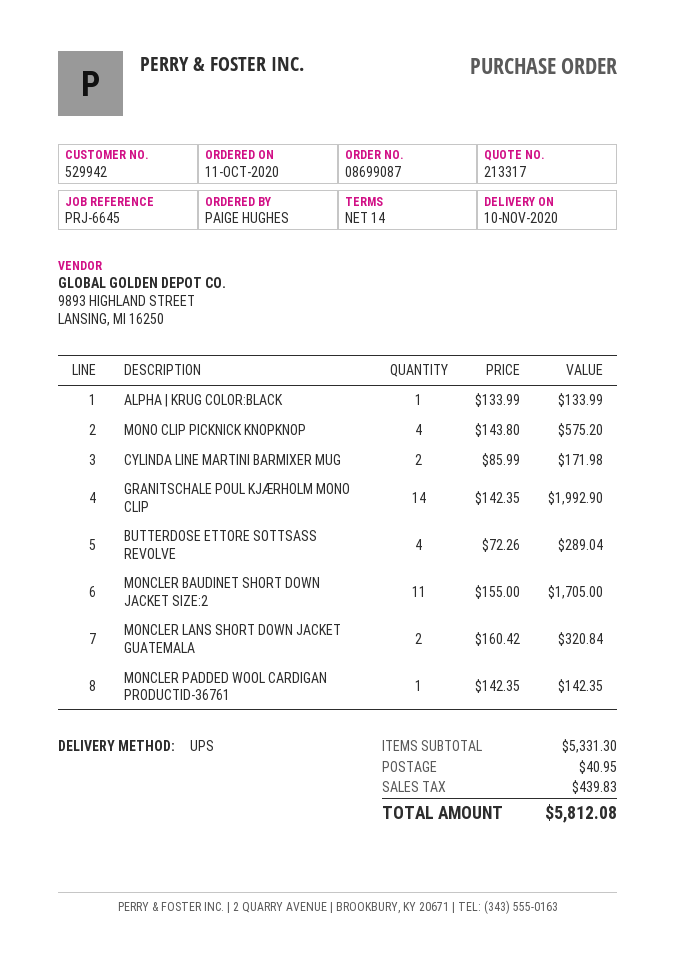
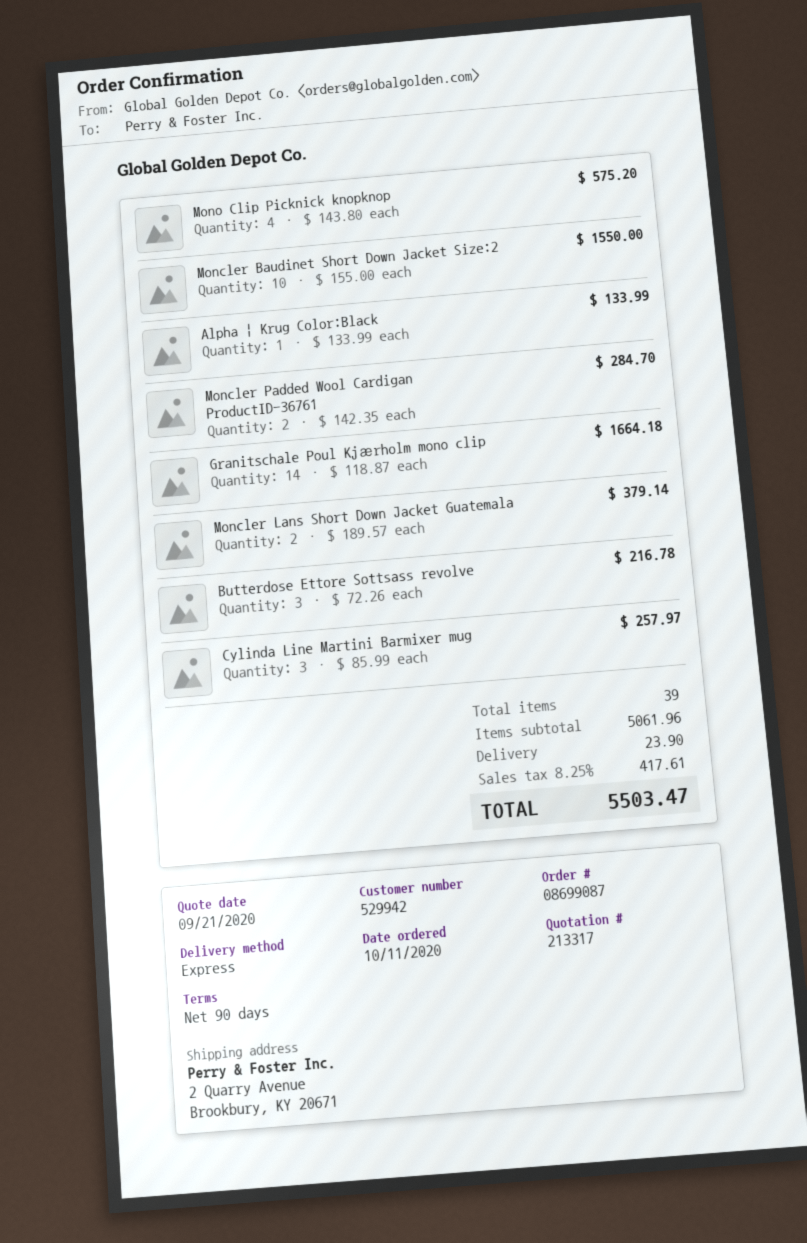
payment terms: 14 days -> 90 days
shipping method: UPS -> express
CYLINDA LINE MARTINI BARMIXER MUG: 2 x 85.99 = 171.98 -> 3 x 85.99 = 257.97
GRANITSCHALE POUL KJÆRHOLM MONO CLIP: 14 x 142.35 = 1992.90 -> 14 x 118.87 = 1664.18
BUTTERDOSE ETTORE SOTTSASS REVOLVE: 4 x 72.26 = 289.04 -> 3 x 72.26 = 216.78
MONCLER BAUDINET SHORT DOWN JACKET SIZE:2: 11 x 155.00 = 1705.00 -> 10 x 155.00 = 1550.00
MONCLER LANS SHORT DOWN JACKET GUATEMALA: 2 x 160.42 = 320.84 -> 2 x 189.57 = 379.14
MONCLER PADDED WOOL CARDIGAN PRODUCTID-36761: 1 x 142.35 = 142.35 -> 2 x 142.35 = 284.70
subtotal: 5331.30 -> 5061.96
shipping: 40.95 -> 23.90
tax: 439.83 -> 417.61
total: 5812.08 -> 5503.47

